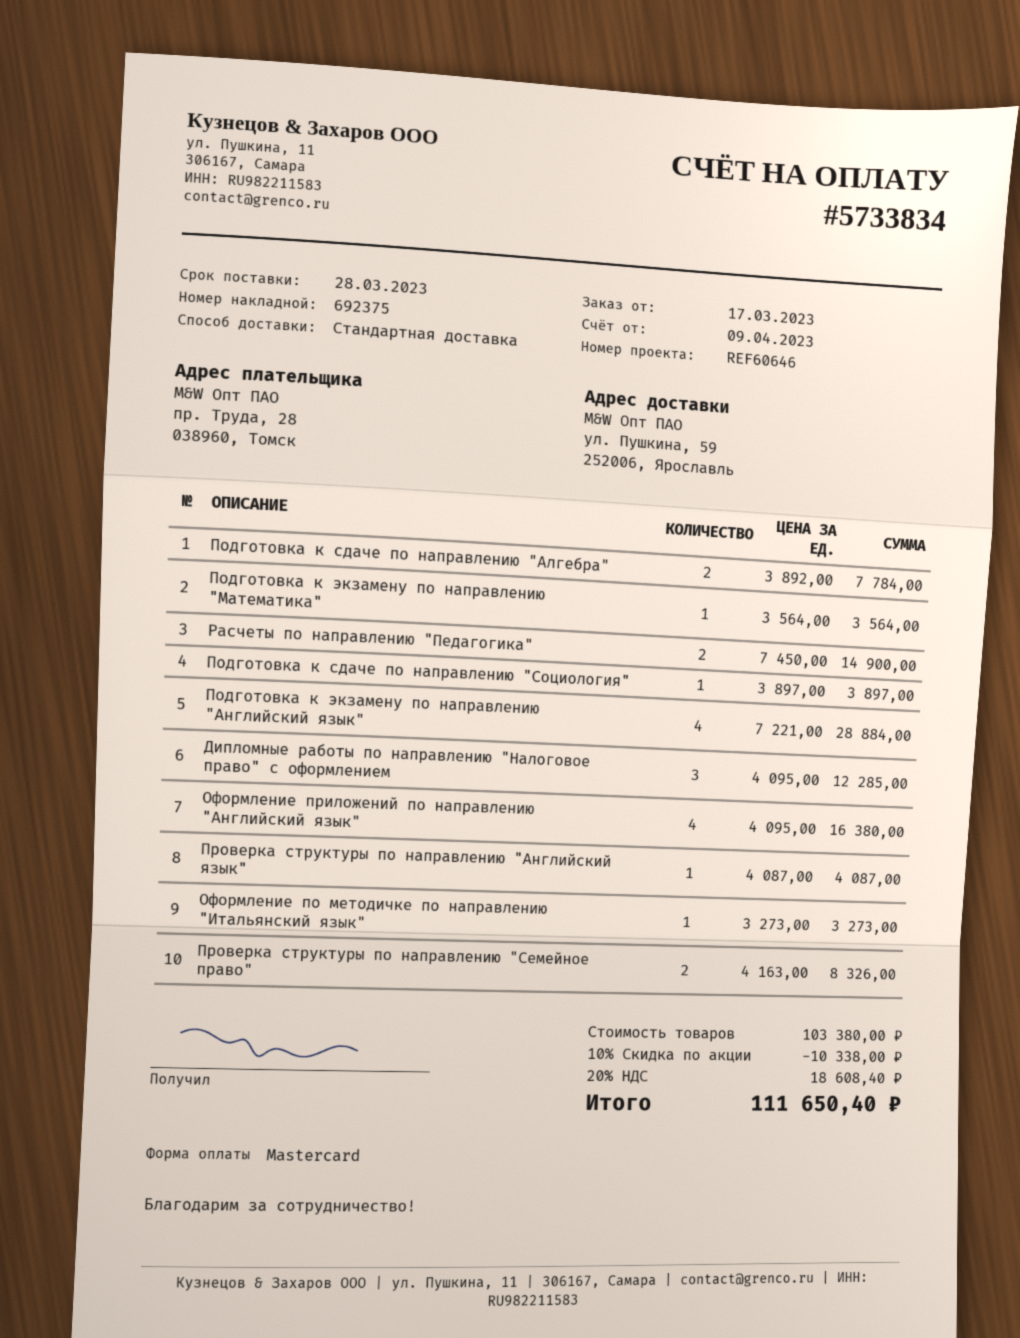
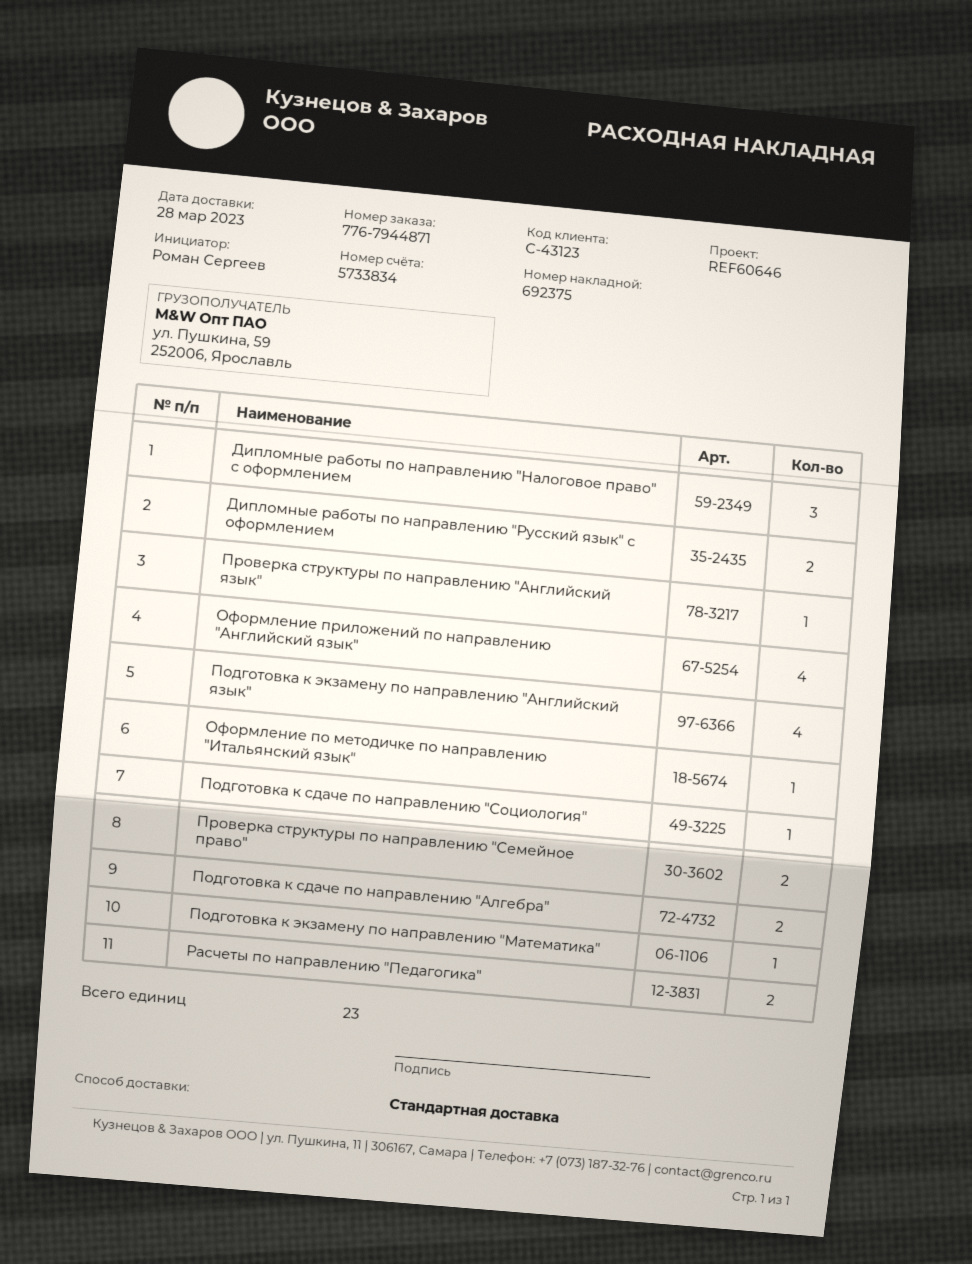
Дипломные работы по направлению "Русский язык" с оформлением: none -> 2

